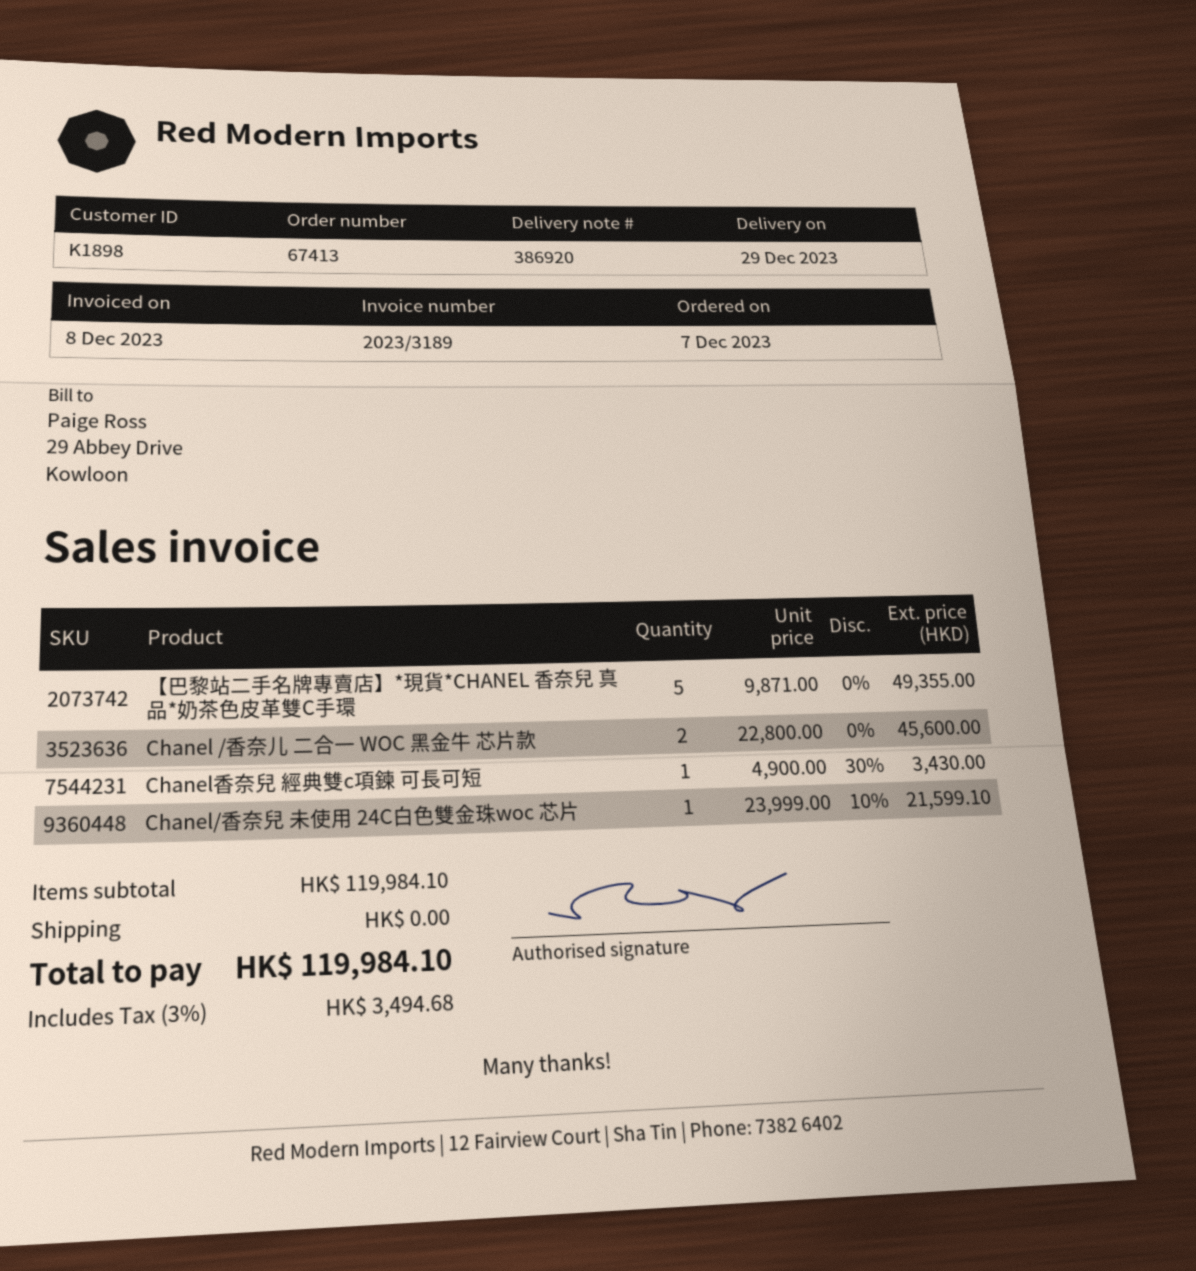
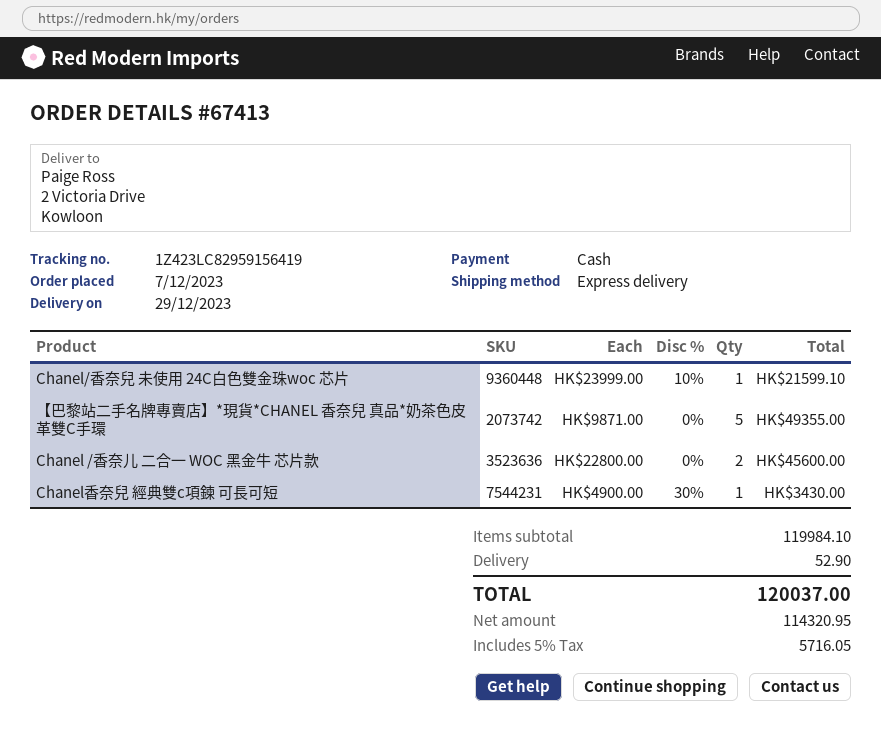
shipping: 0.00 -> 52.90
tax: 3% = 3494.68 -> 5% = 5716.05
total: 119984.10 -> 120037.00

